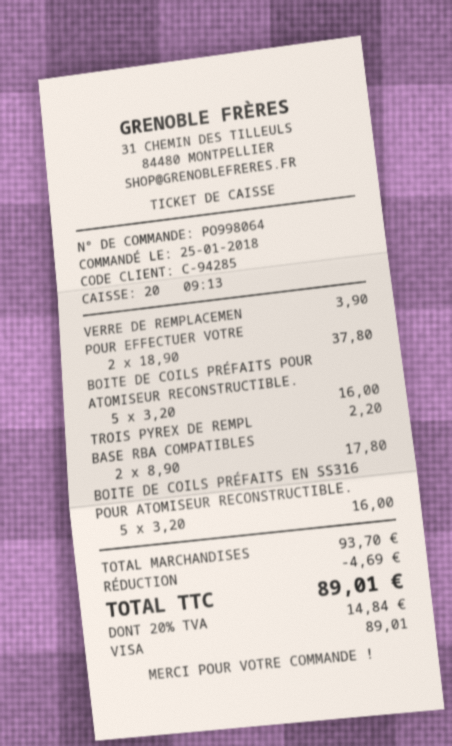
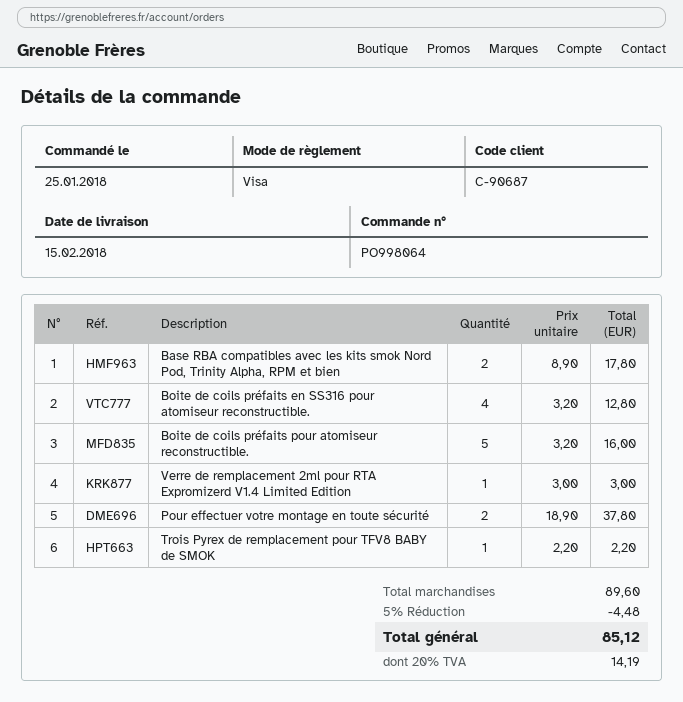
customer number: C-94285 -> C-90687
VERRE DE REMPLACEMEN: 1 x 3.90 = 3.90 -> 1 x 3.00 = 3.00
BOITE DE COILS PRÉFAITS EN SS316 POUR ATOMISEUR RECONSTRUCTIBLE.: 5 x 3.20 = 16.00 -> 4 x 3.20 = 12.80
subtotal: 93.70 -> 89.60
discount: 4.69 -> 4.48
tax: 20% = 14.84 -> 20% = 14.19
total: 89.01 -> 85.12

